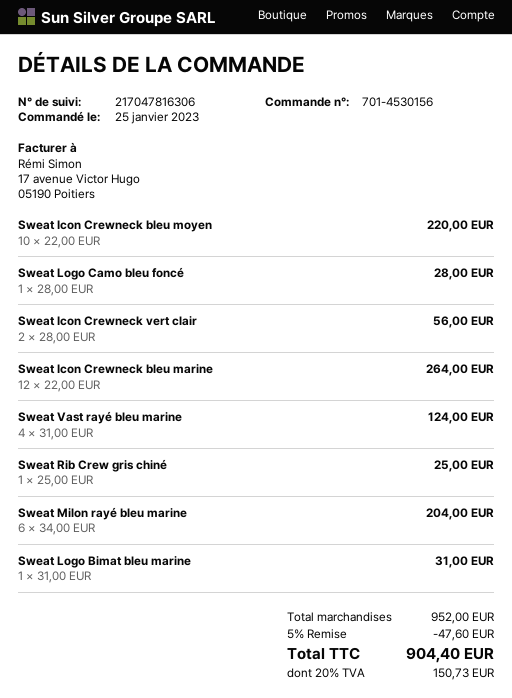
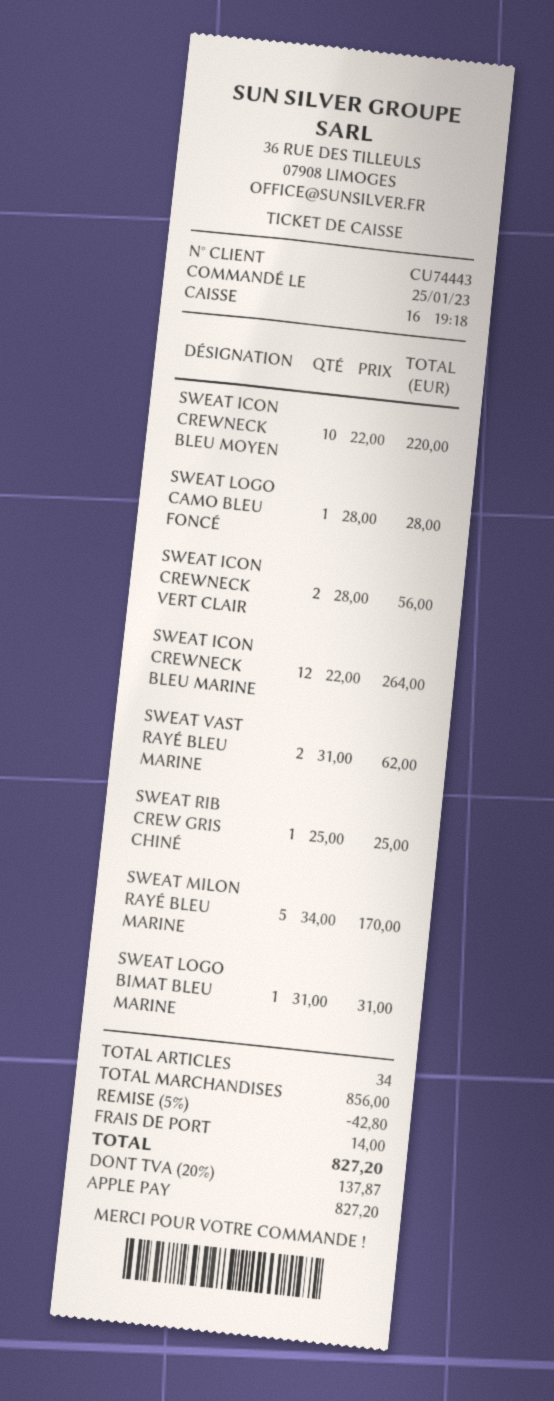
Sweat Vast rayé bleu marine: 4 x 31.00 = 124.00 -> 2 x 31.00 = 62.00
Sweat Milon rayé bleu marine: 6 x 34.00 = 204.00 -> 5 x 34.00 = 170.00
subtotal: 952.00 -> 856.00
discount: 5% = 47.60 -> 5% = 42.80
shipping: none -> 14.00
tax: 20% = 150.73 -> 20% = 137.87
total: 904.40 -> 827.20

